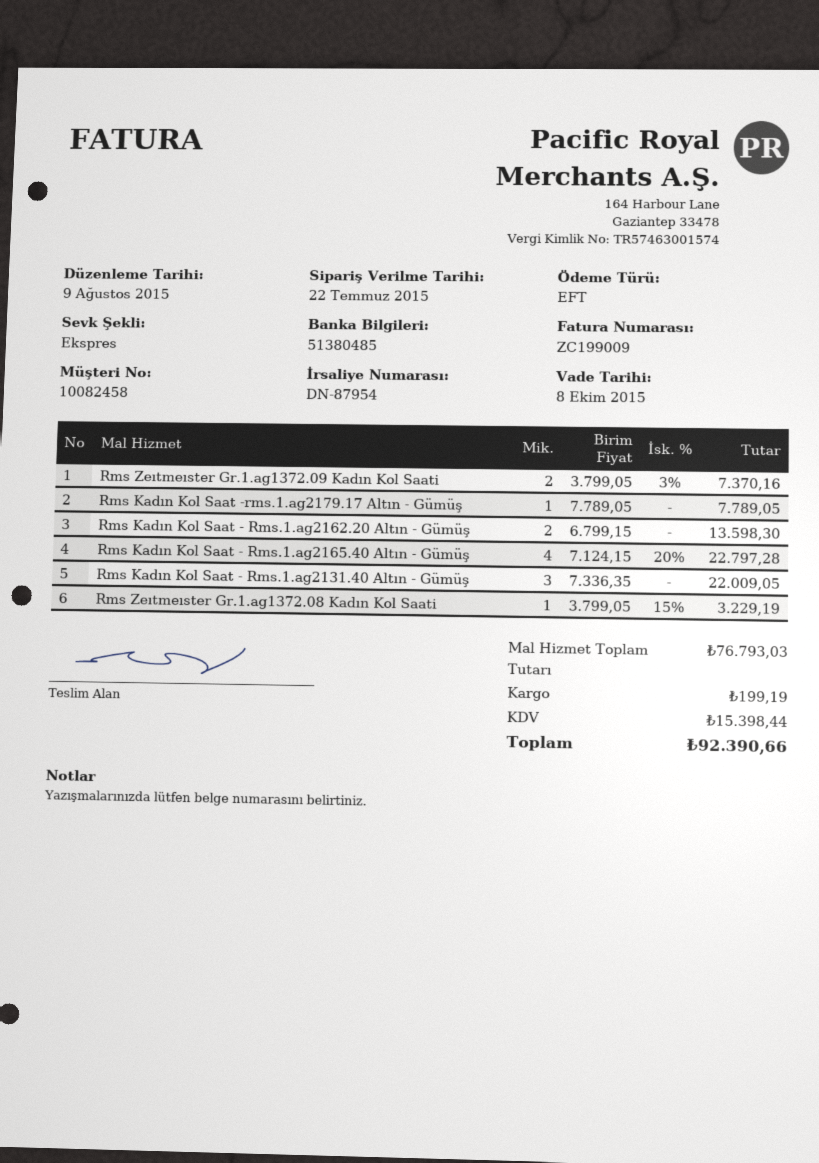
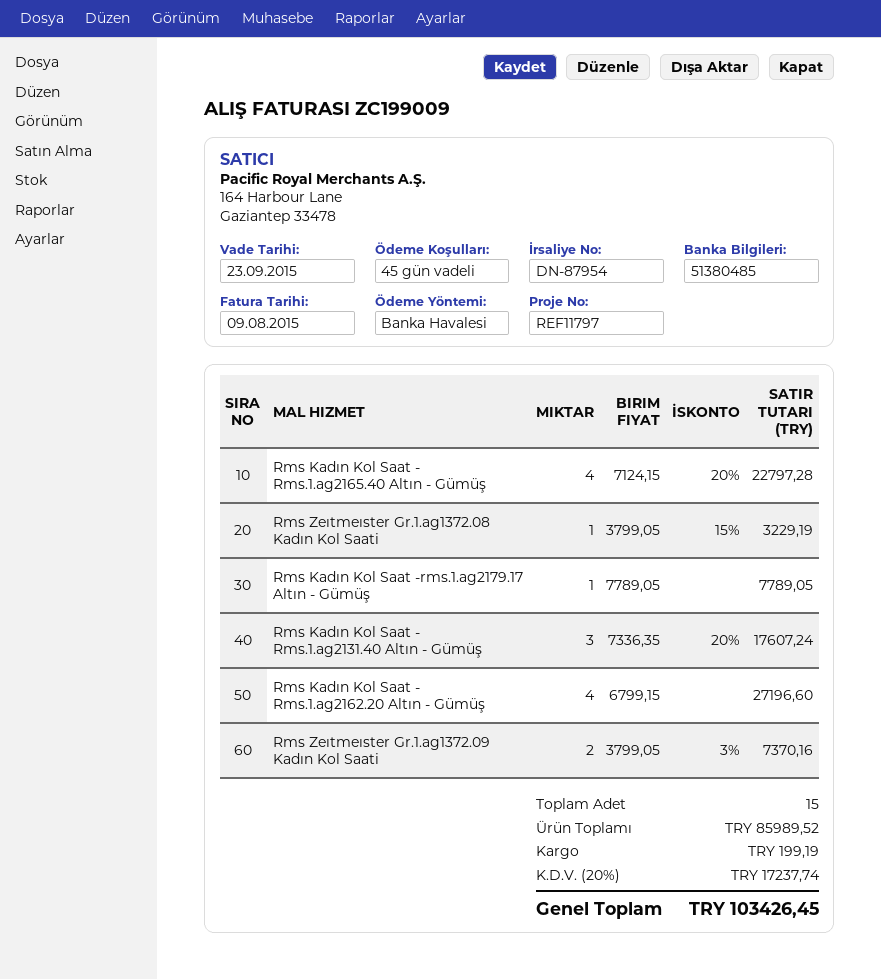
due date: 2015-10-08 -> 2015-09-23
Rms Kadın Kol Saat - Rms.1.ag2162.20 Altın - Gümüş: 2 x 6799.15 = 13598.30 -> 4 x 6799.15 = 27196.60
Rms Kadın Kol Saat - Rms.1.ag2131.40 Altın - Gümüş: 3 x 7336.35 = 22009.05 -> 3 x 7336.35 - 20% = 17607.24
subtotal: 76793.03 -> 85989.52
tax: 15398.44 -> 17237.74
total: 92390.66 -> 103426.45

